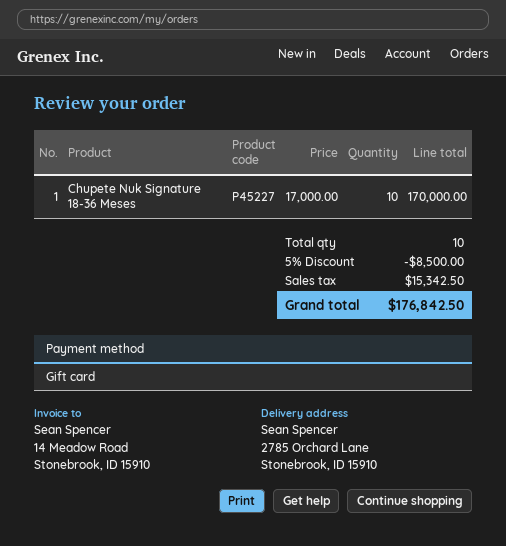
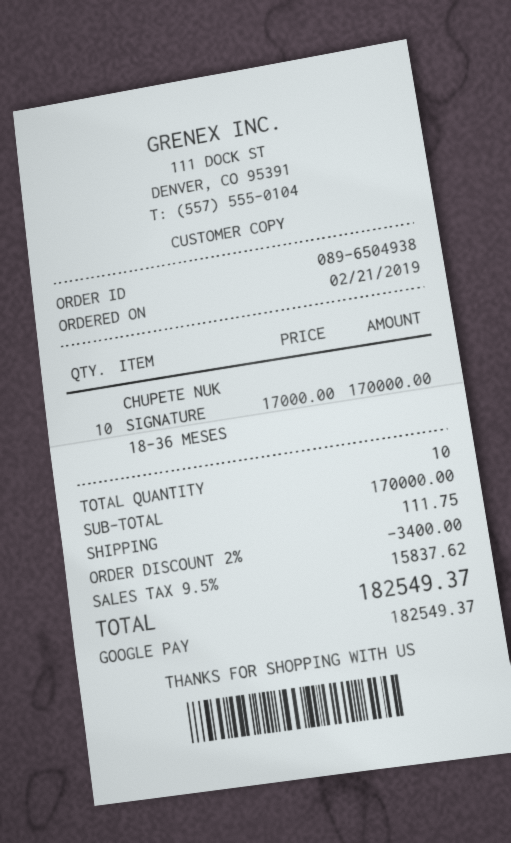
payment method: gift card -> Google Pay
discount: 5% = 8500.00 -> 2% = 3400.00
shipping: none -> 111.75
tax: 15342.50 -> 15837.62
total: 176842.50 -> 182549.37

